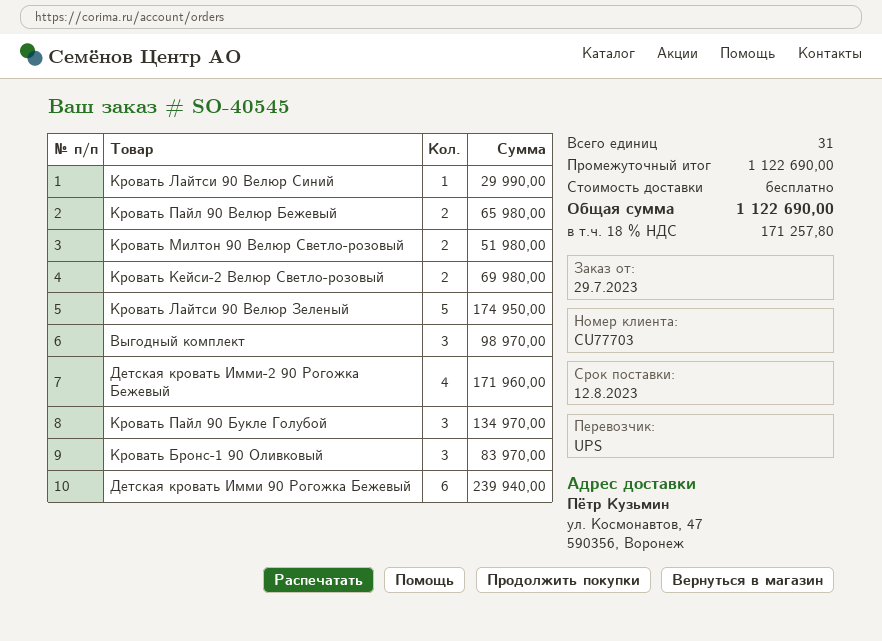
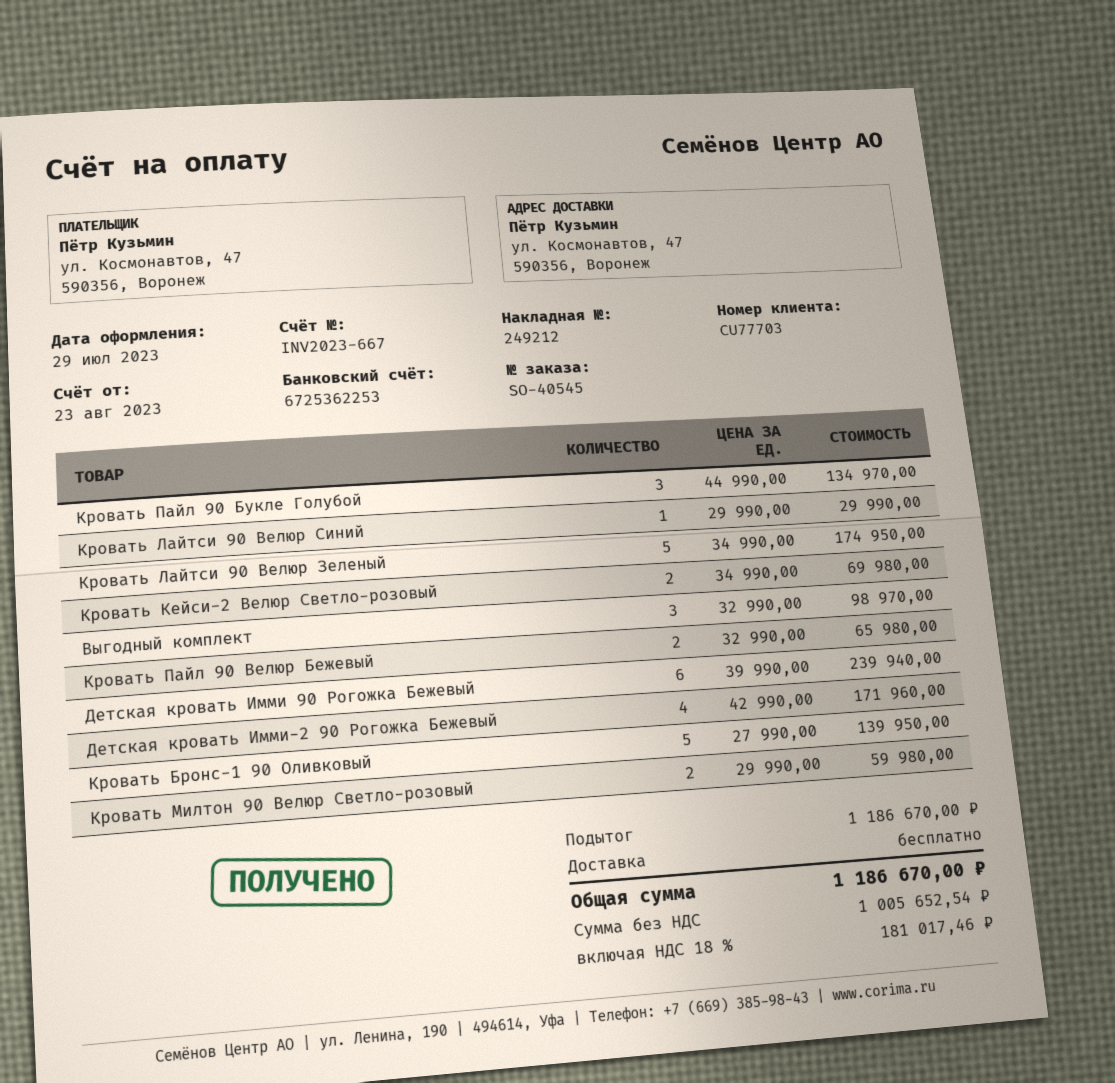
Кровать Милтон 90 Велюр Светло-розовый: 2 for 51980.00 -> 2 for 59980.00
Кровать Бронс-1 90 Оливковый: 3 for 83970.00 -> 5 for 139950.00
subtotal: 1122690.00 -> 1186670.00
tax: 18% = 171257.80 -> 18% = 181017.46
total: 1122690.00 -> 1186670.00

